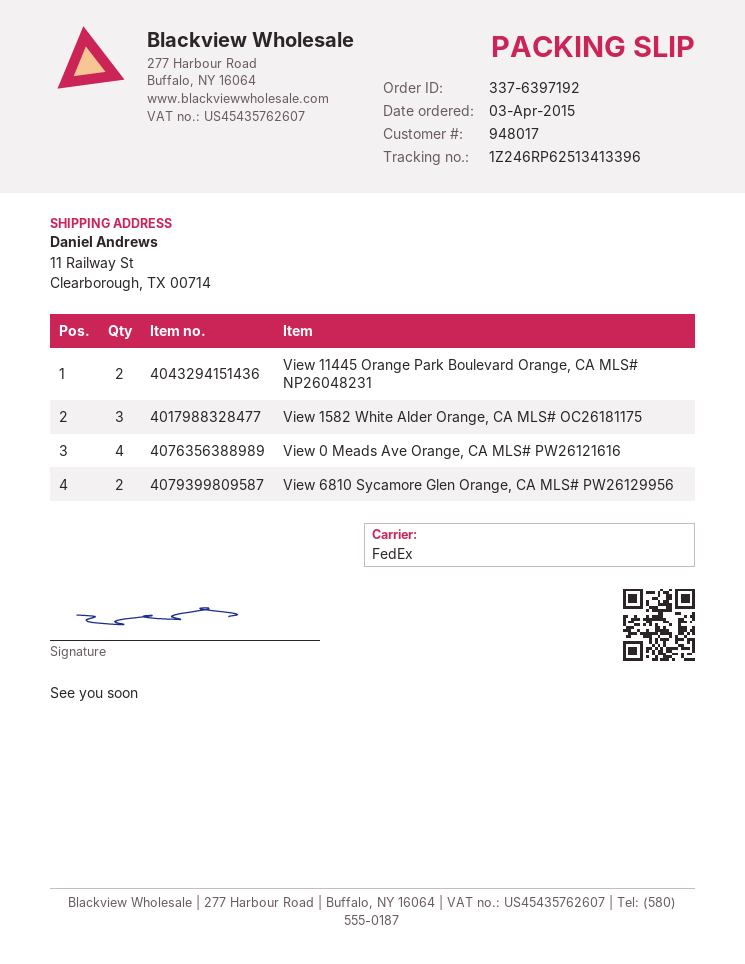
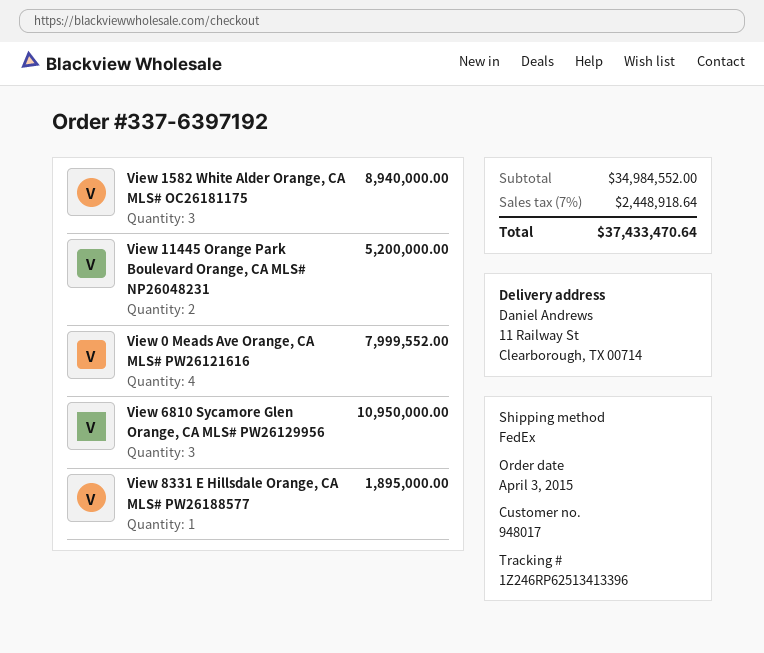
View 6810 Sycamore Glen Orange, CA MLS# PW26129956: 2 -> 3
View 8331 E Hillsdale Orange, CA MLS# PW26188577: none -> 1

